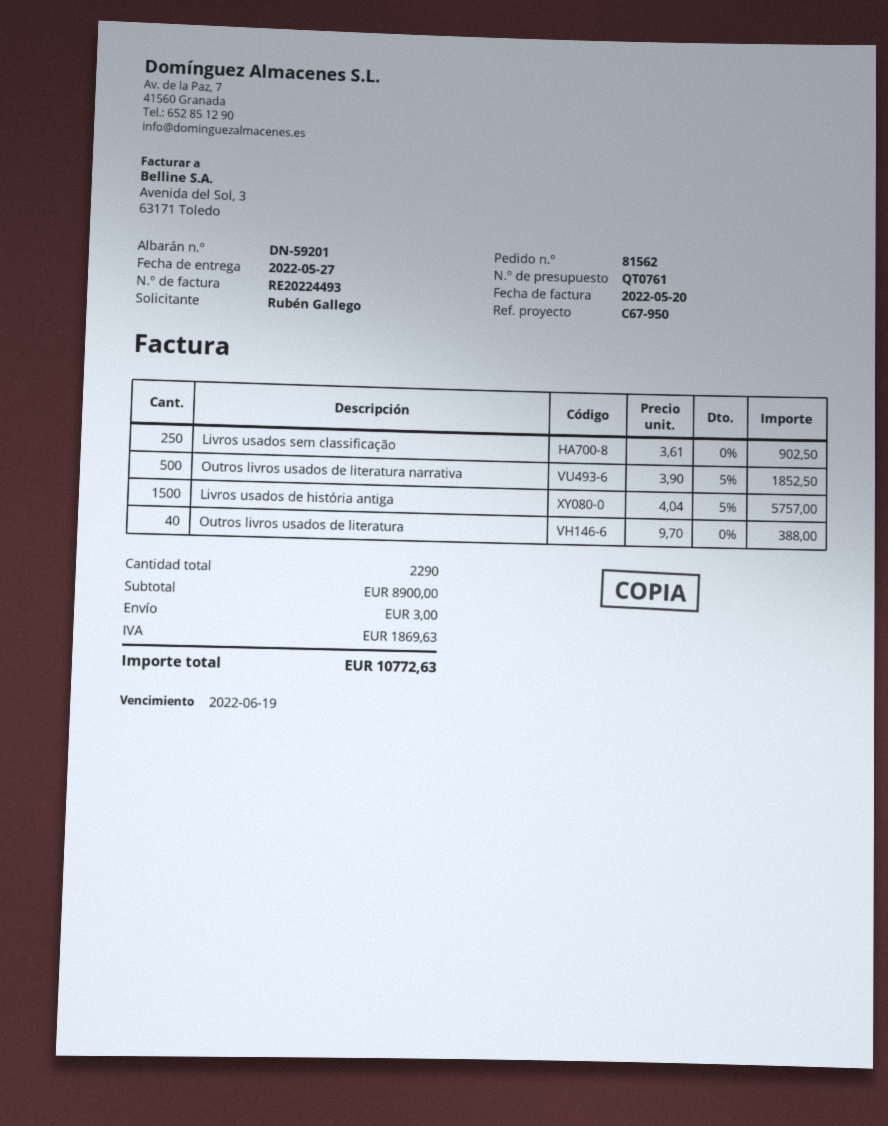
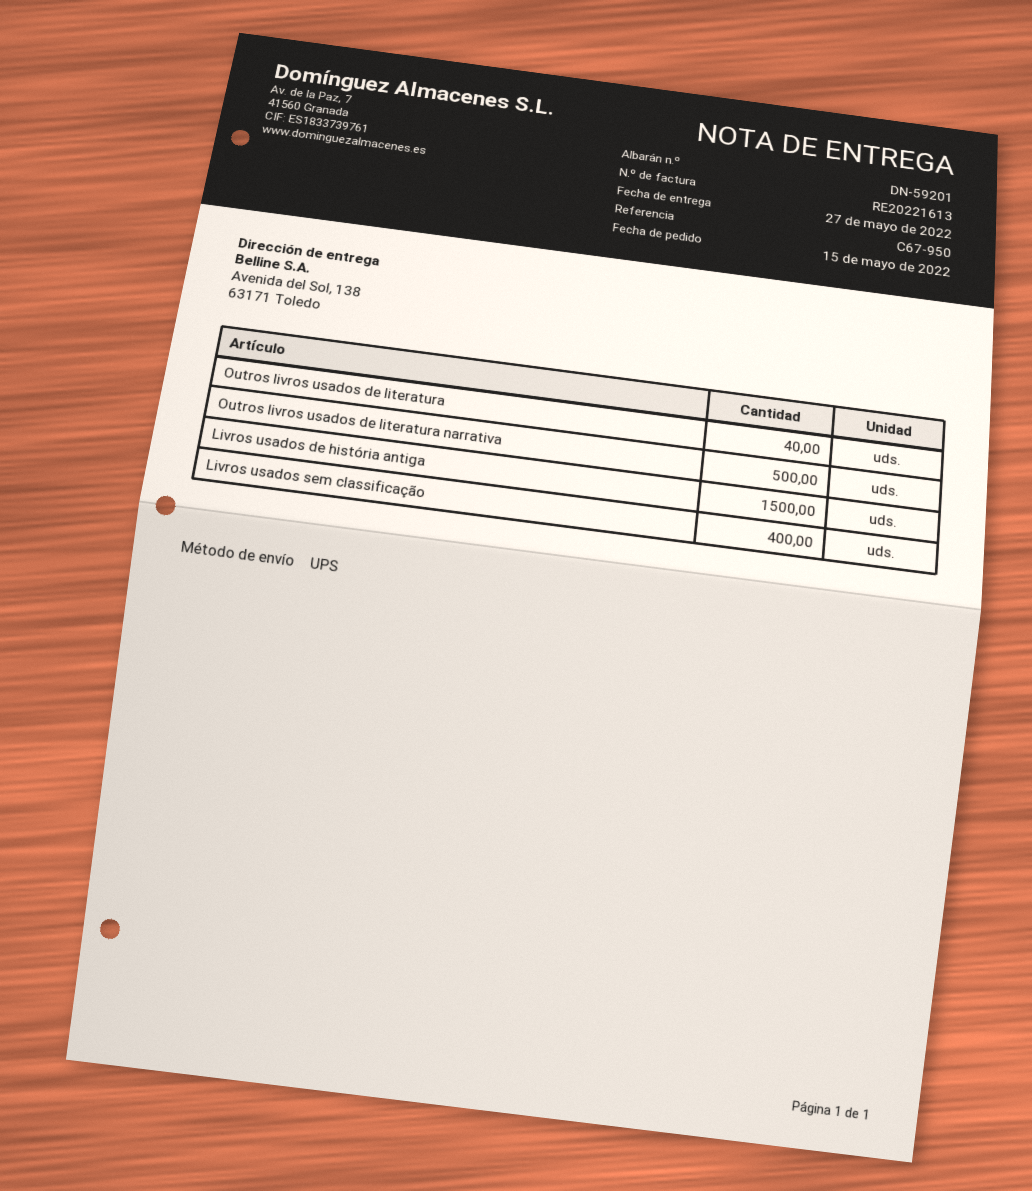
invoice number: RE20224493 -> RE20221613
Livros usados sem classificação: 250 -> 400

